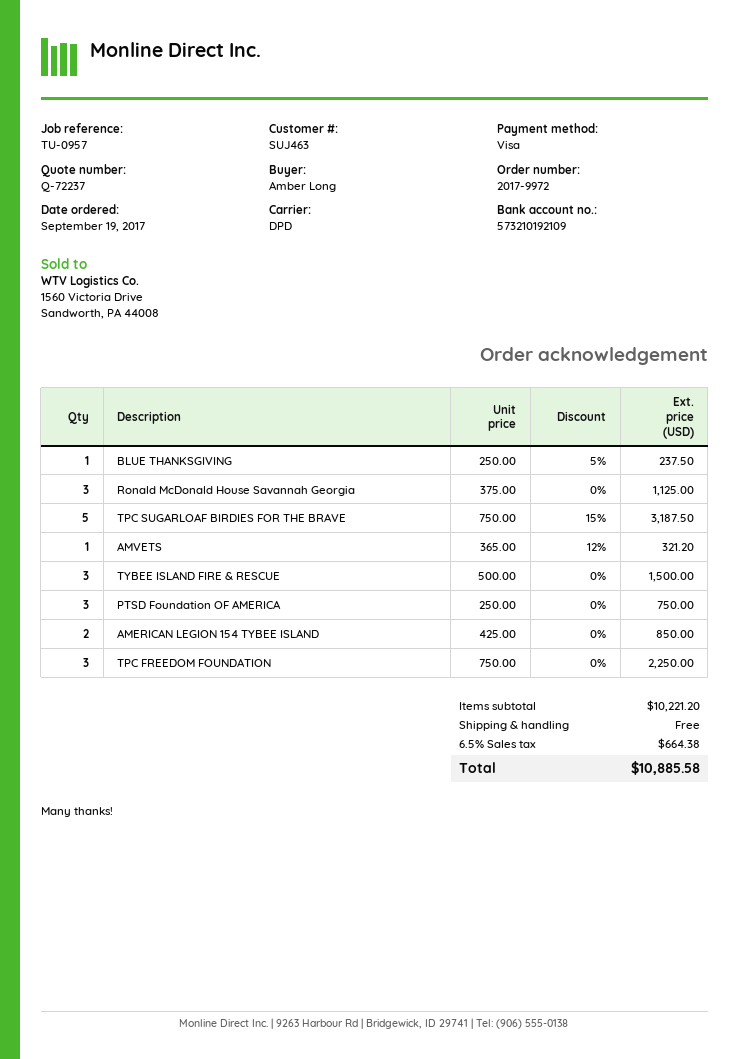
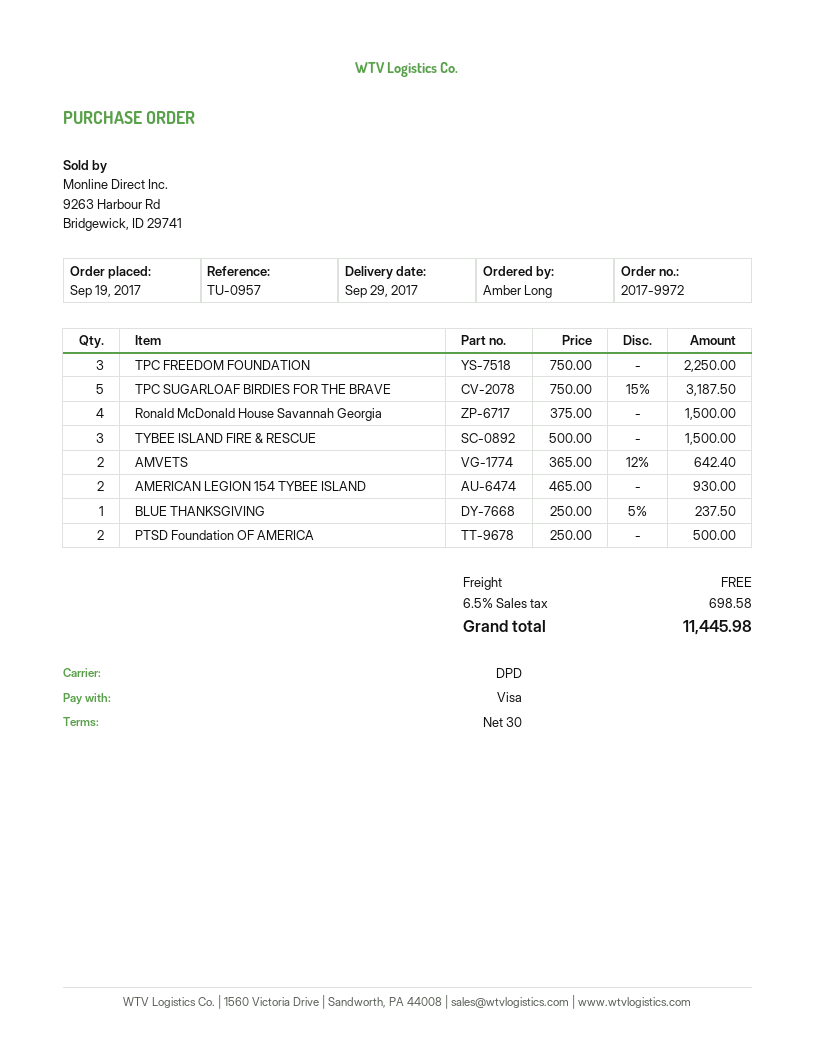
Ronald McDonald House Savannah Georgia: 3 x 375.00 = 1125.00 -> 4 x 375.00 = 1500.00
AMVETS: 1 x 365.00 - 12% = 321.20 -> 2 x 365.00 - 12% = 642.40
PTSD Foundation OF AMERICA: 3 x 250.00 = 750.00 -> 2 x 250.00 = 500.00
AMERICAN LEGION 154 TYBEE ISLAND: 2 x 425.00 = 850.00 -> 2 x 465.00 = 930.00
tax: 6.5% = 664.38 -> 6.5% = 698.58
total: 10885.58 -> 11445.98

